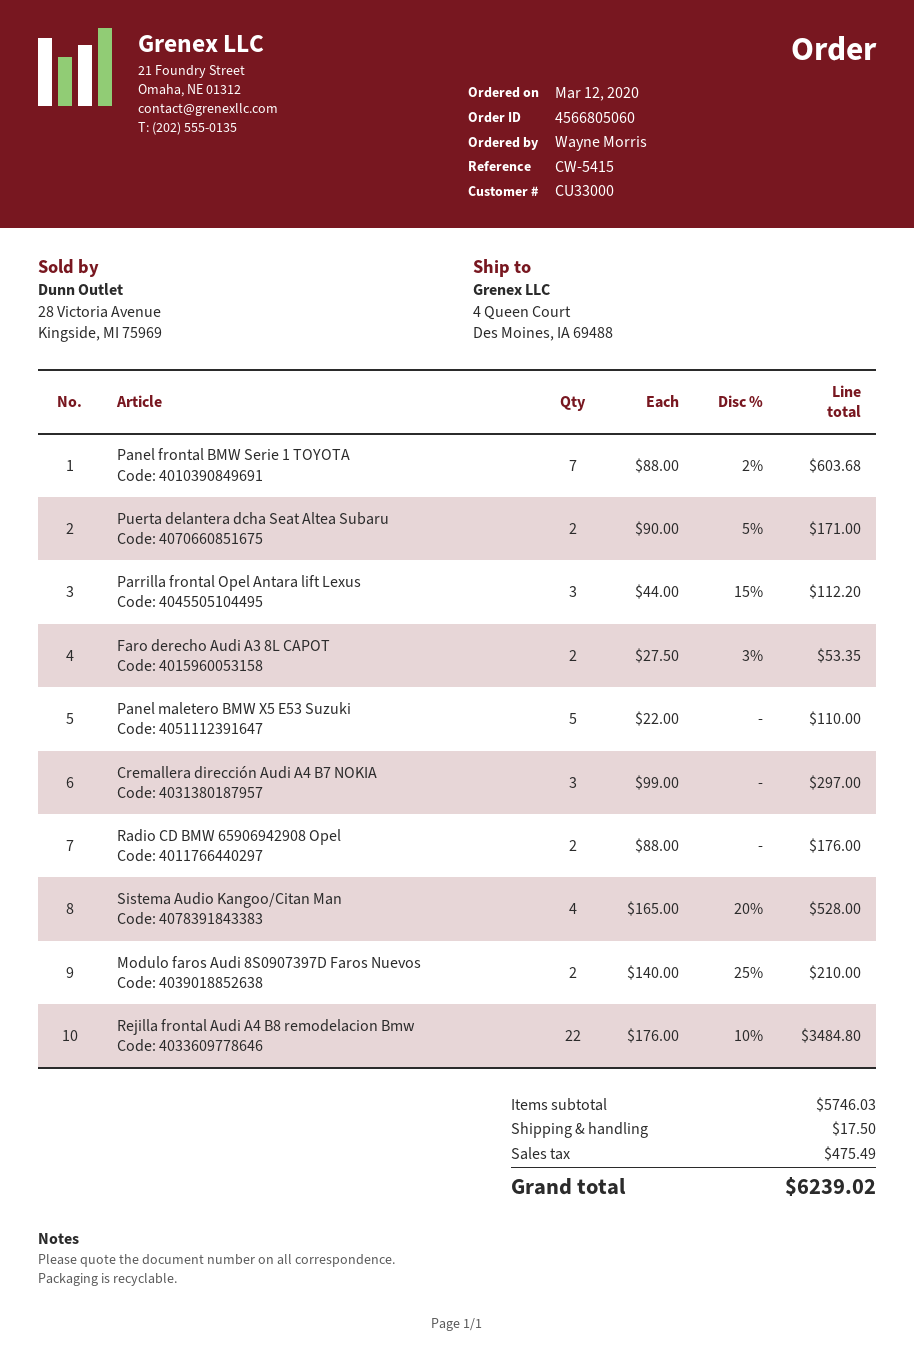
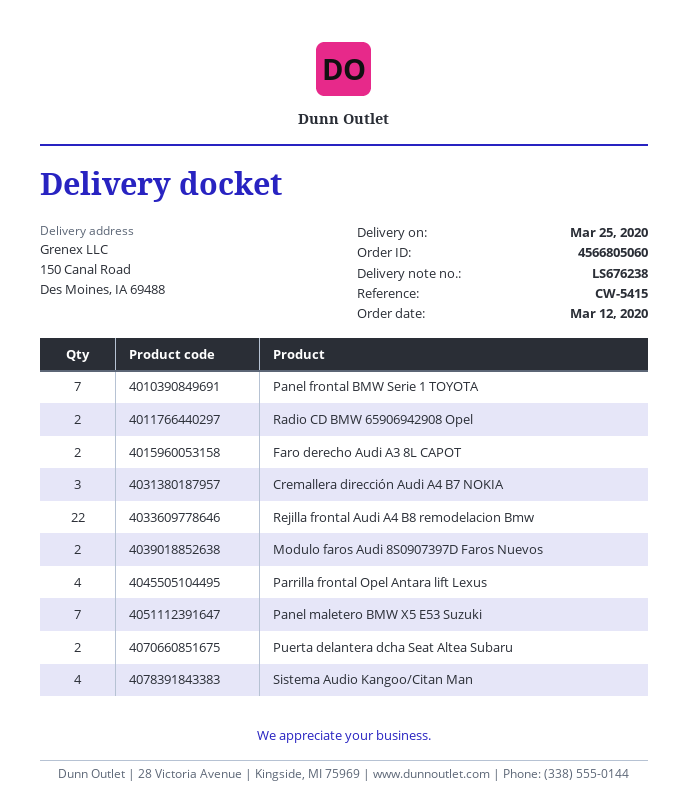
ship to: 4 Queen Court, Des Moines, IA 69488 -> 150 Canal Road, Des Moines, IA 69488
Parrilla frontal Opel Antara lift Lexus: 3 -> 4
Panel maletero BMW X5 E53 Suzuki: 5 -> 7

